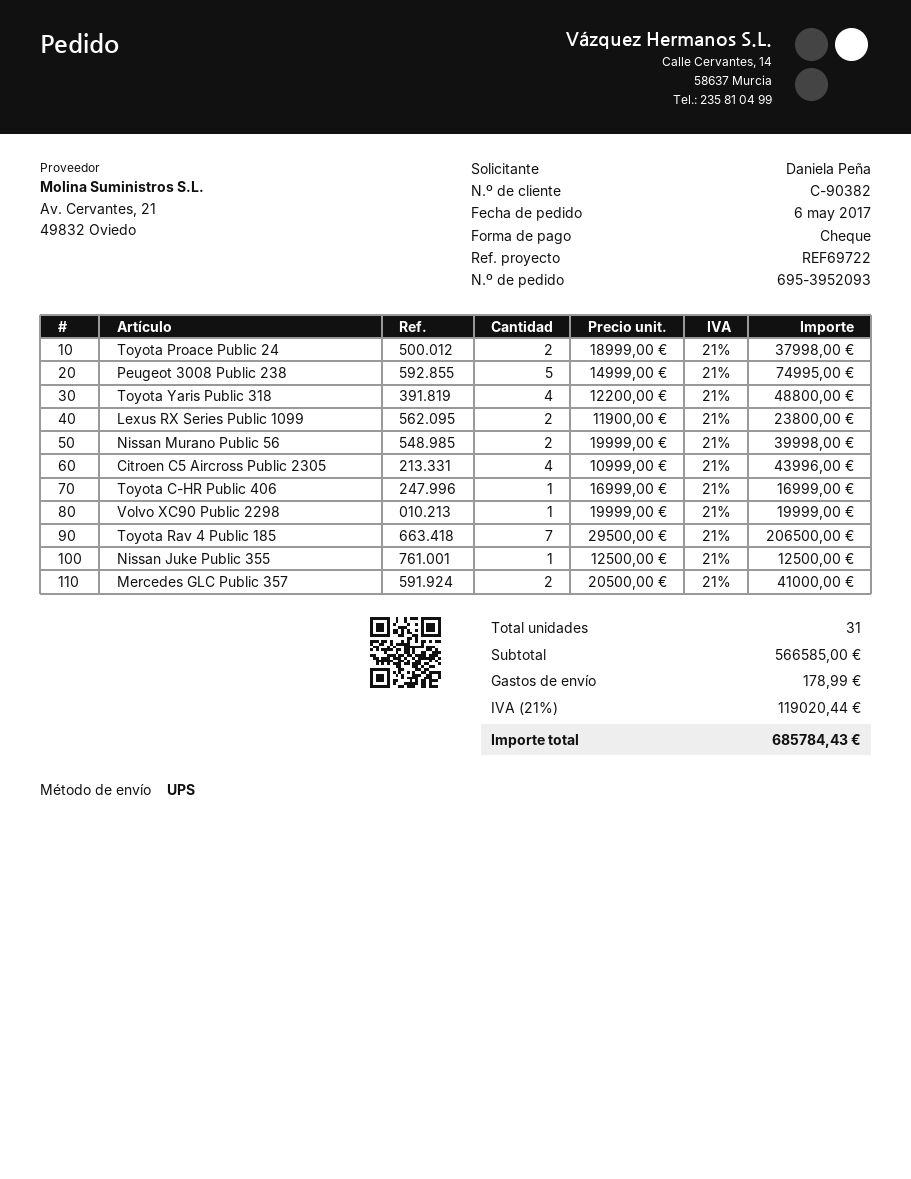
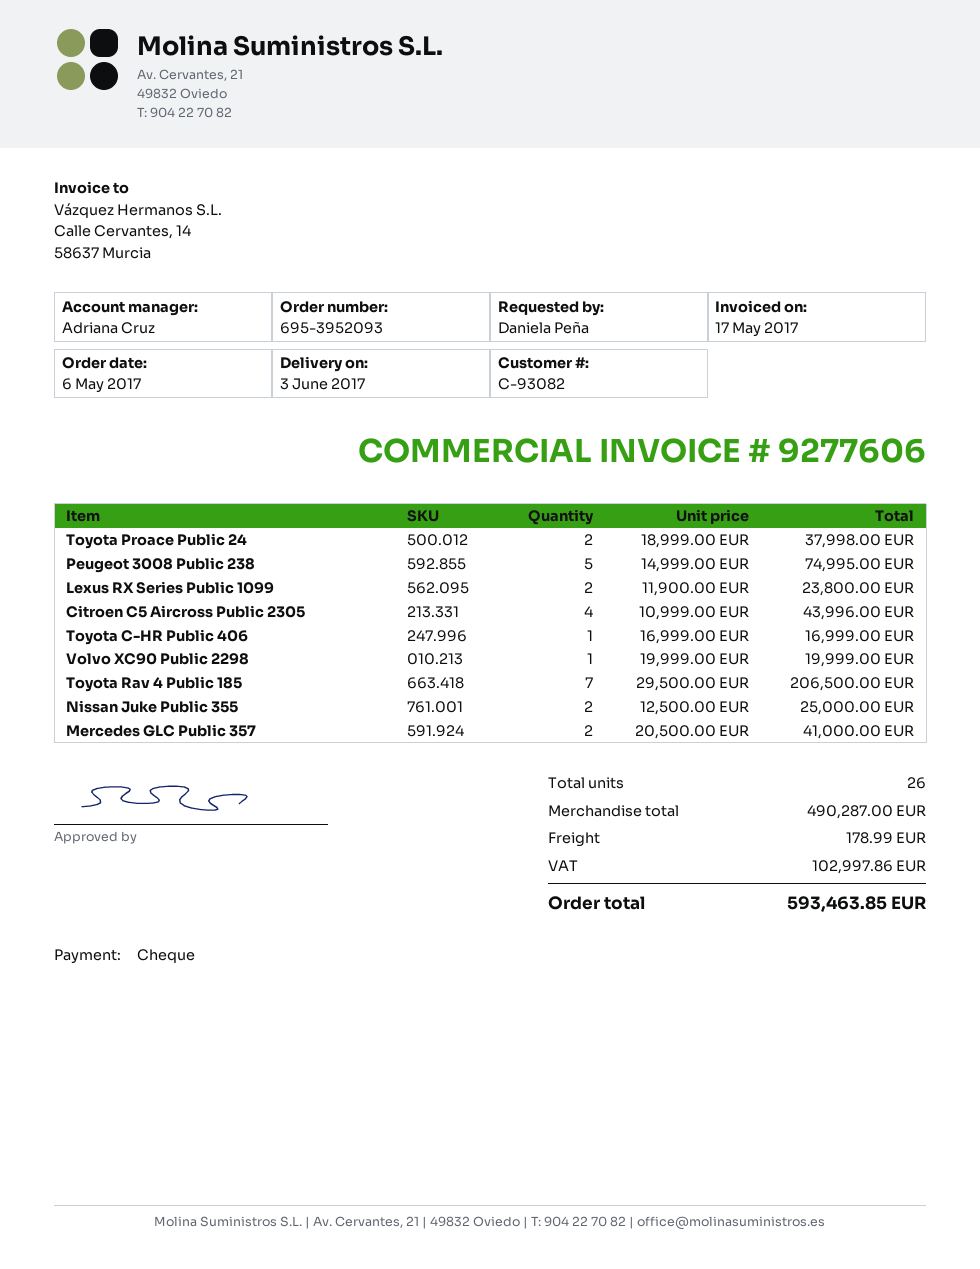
customer number: C-90382 -> C-93082
Toyota Yaris Public 318: 4 x 12200.00 = 48800.00 -> none
Nissan Murano Public 56: 2 x 19999.00 = 39998.00 -> none
Nissan Juke Public 355: 1 x 12500.00 = 12500.00 -> 2 x 12500.00 = 25000.00
total quantity: 31 -> 26
subtotal: 566585.00 -> 490287.00
tax: 119020.44 -> 102997.86
total: 685784.43 -> 593463.85

